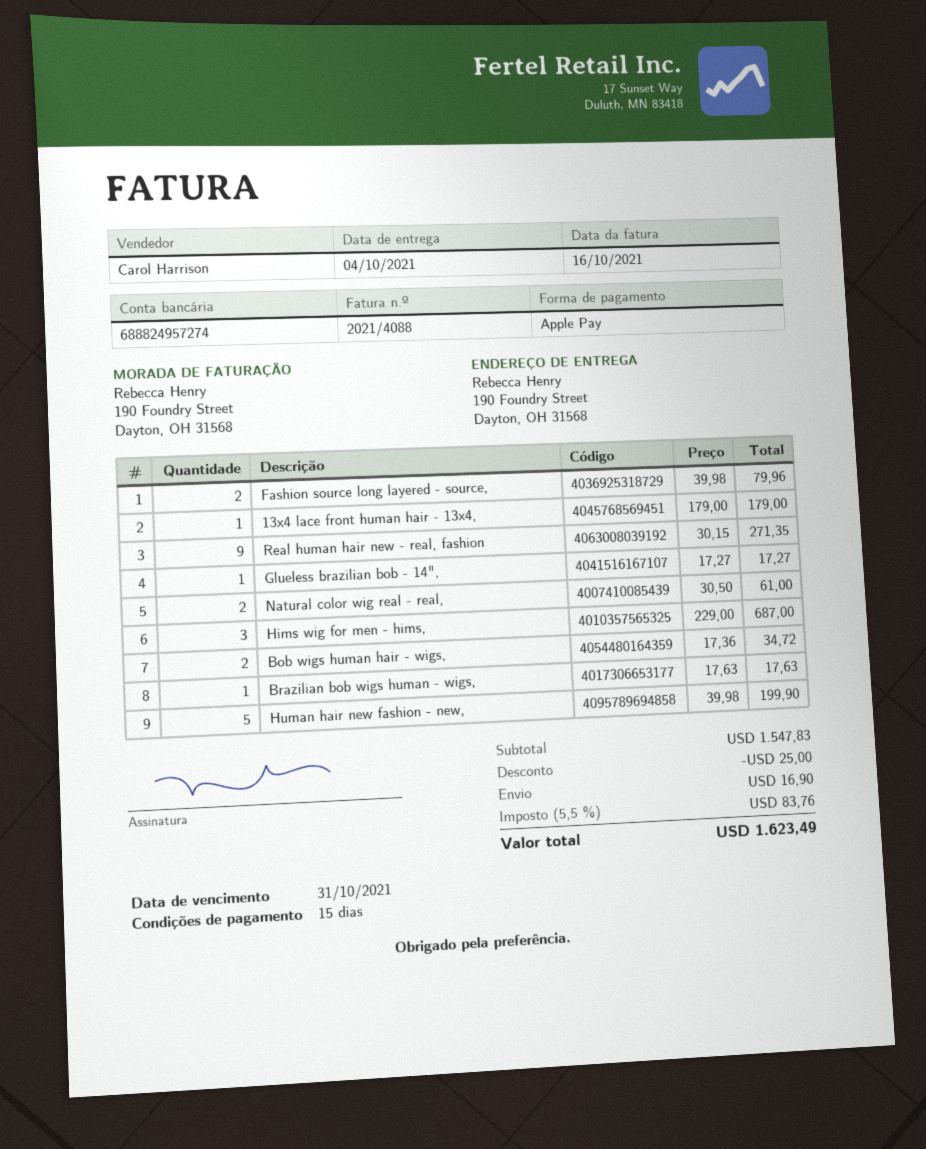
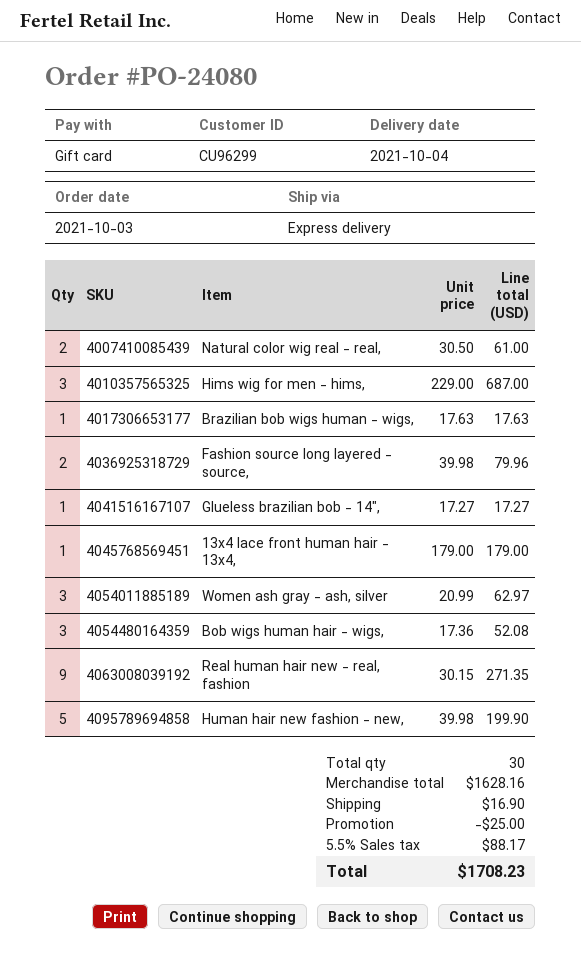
payment method: Apple Pay -> gift card
Bob wigs human hair - wigs,: 2 x 17.36 = 34.72 -> 3 x 17.36 = 52.08
Women ash gray - ash, silver: none -> 3 x 20.99 = 62.97
subtotal: 1547.83 -> 1628.16
tax: 5.5% = 83.76 -> 5.5% = 88.17
total: 1623.49 -> 1708.23

